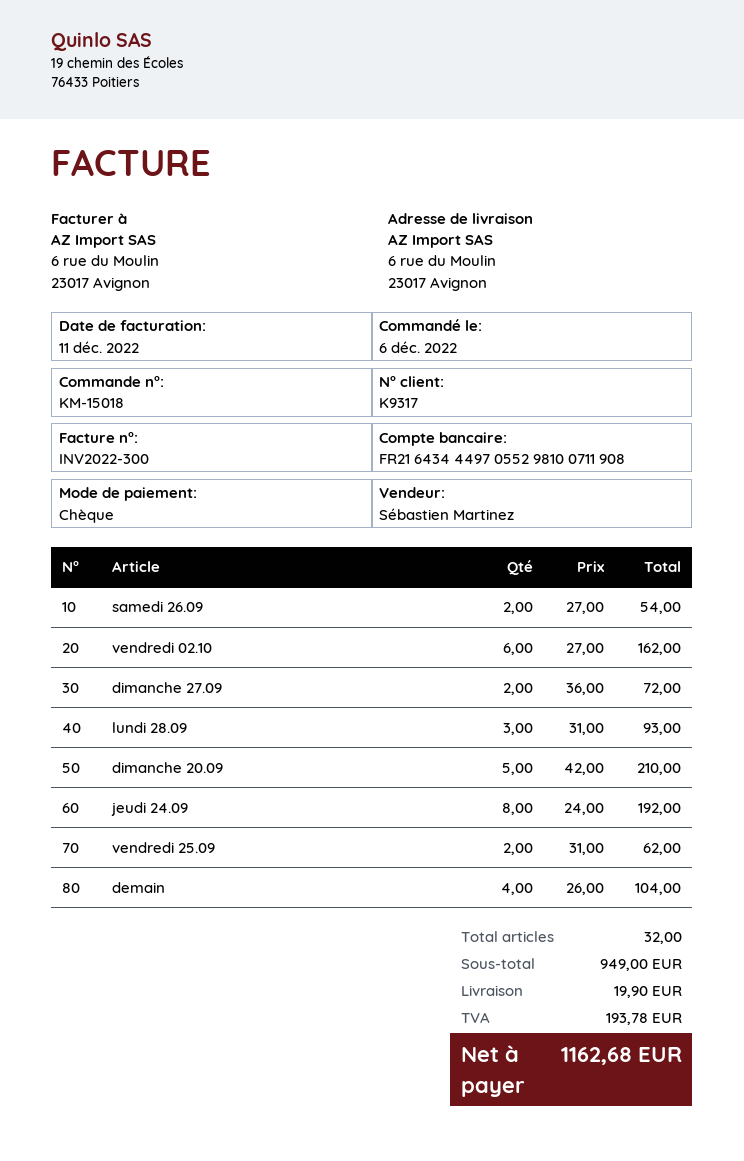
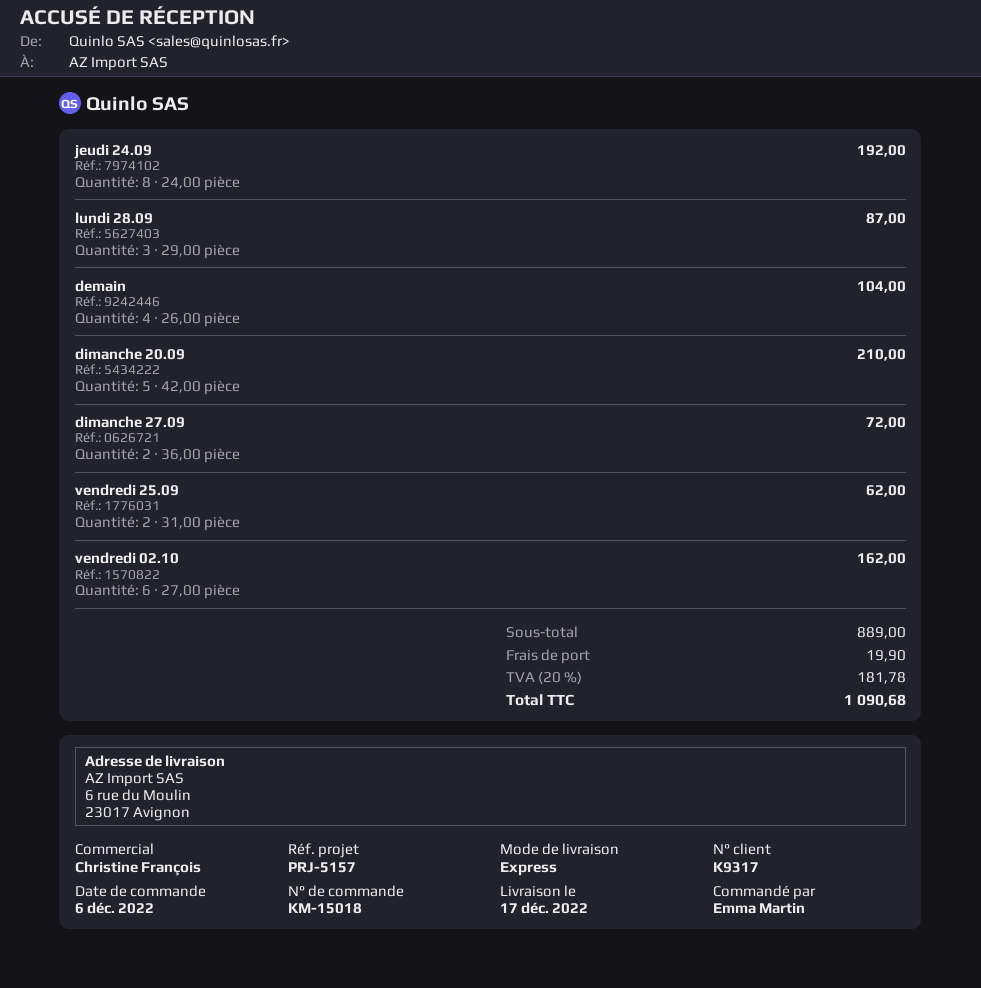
sales rep: Sébastien Martinez -> Christine François
samedi 26.09: 2 x 27.00 = 54.00 -> none
lundi 28.09: 3 x 31.00 = 93.00 -> 3 x 29.00 = 87.00
subtotal: 949.00 -> 889.00
tax: 193.78 -> 181.78
total: 1162.68 -> 1090.68

